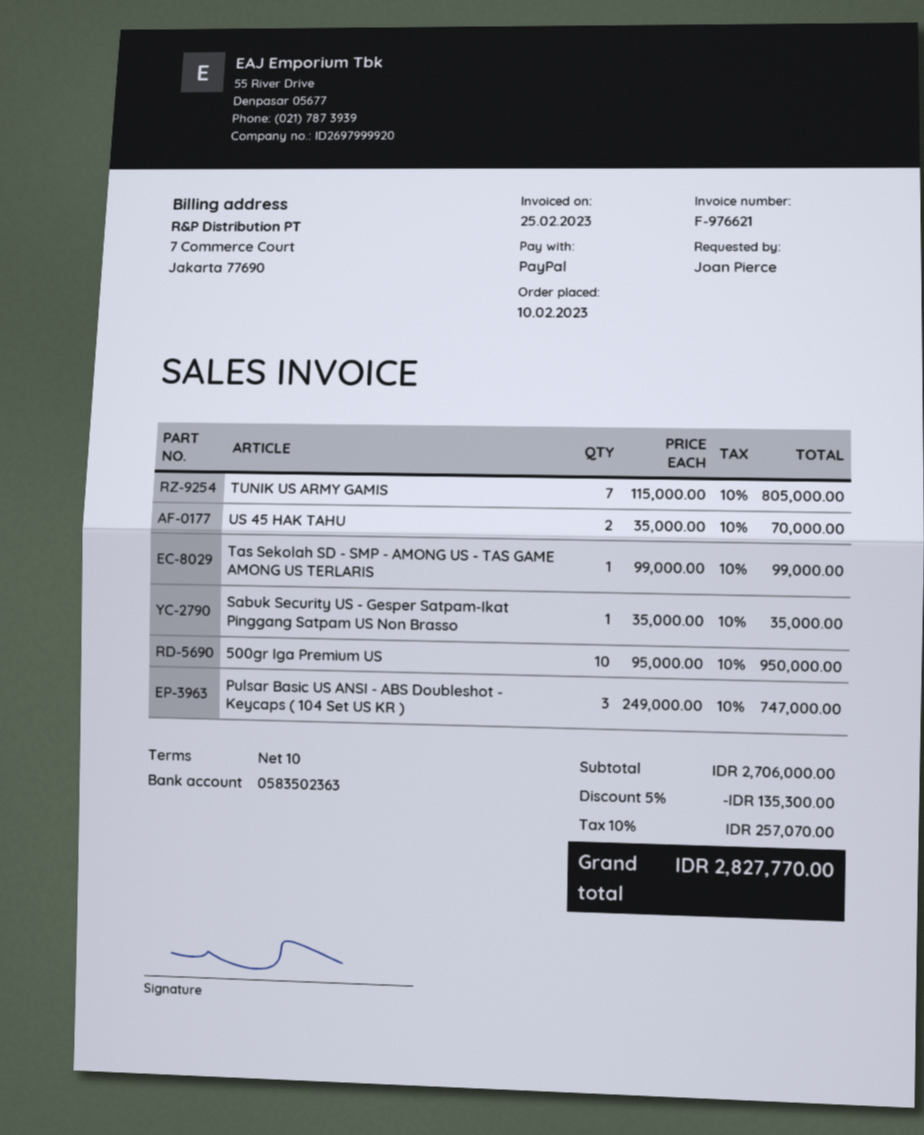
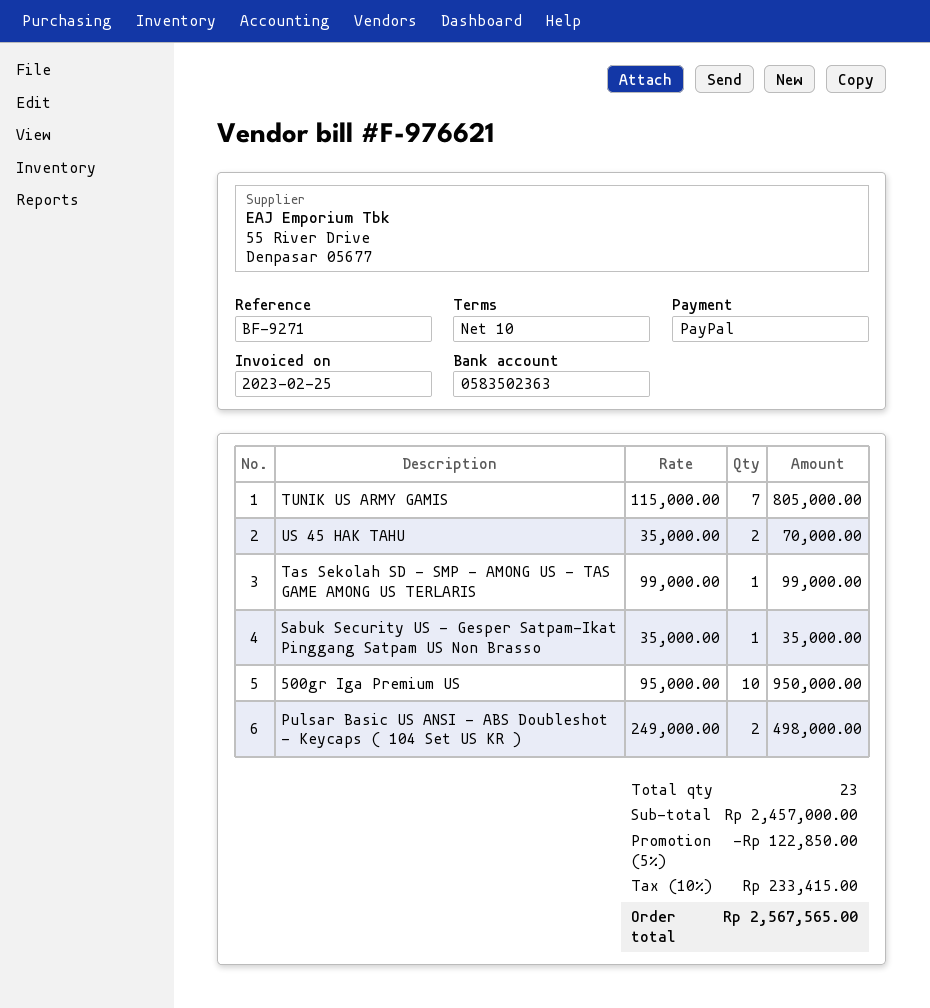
Pulsar Basic US ANSI - ABS Doubleshot - Keycaps ( 104 Set US KR ): 3 x 249000.00 = 747000.00 -> 2 x 249000.00 = 498000.00
subtotal: 2706000.00 -> 2457000.00
discount: 5% = 135300.00 -> 5% = 122850.00
tax: 10% = 257070.00 -> 10% = 233415.00
total: 2827770.00 -> 2567565.00

